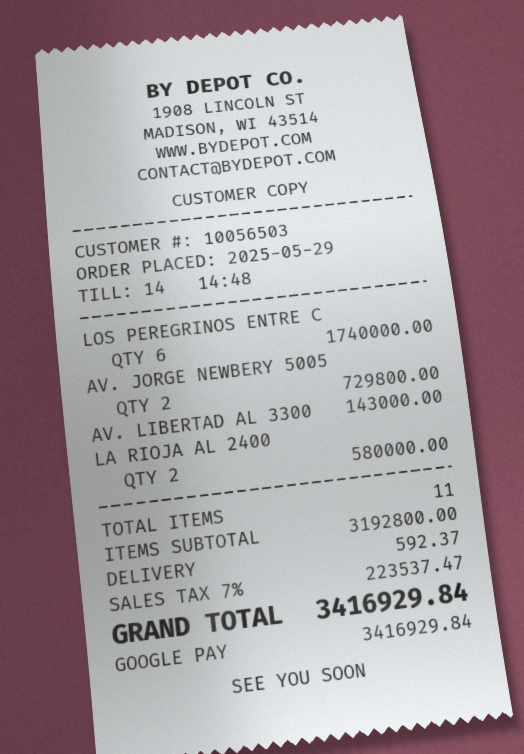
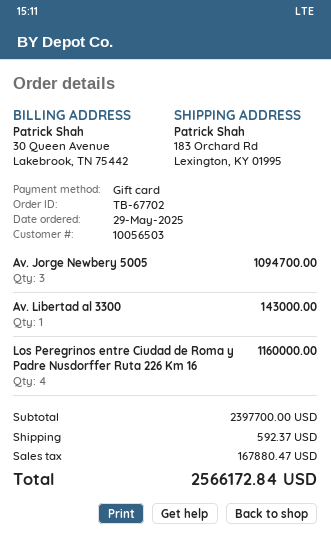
payment method: Google Pay -> gift card
LOS PEREGRINOS ENTRE C: 6 for 1740000.00 -> 4 for 1160000.00
AV. JORGE NEWBERY 5005: 2 for 729800.00 -> 3 for 1094700.00
LA RIOJA AL 2400: 2 for 580000.00 -> none
subtotal: 3192800.00 -> 2397700.00
tax: 223537.47 -> 167880.47
total: 3416929.84 -> 2566172.84

